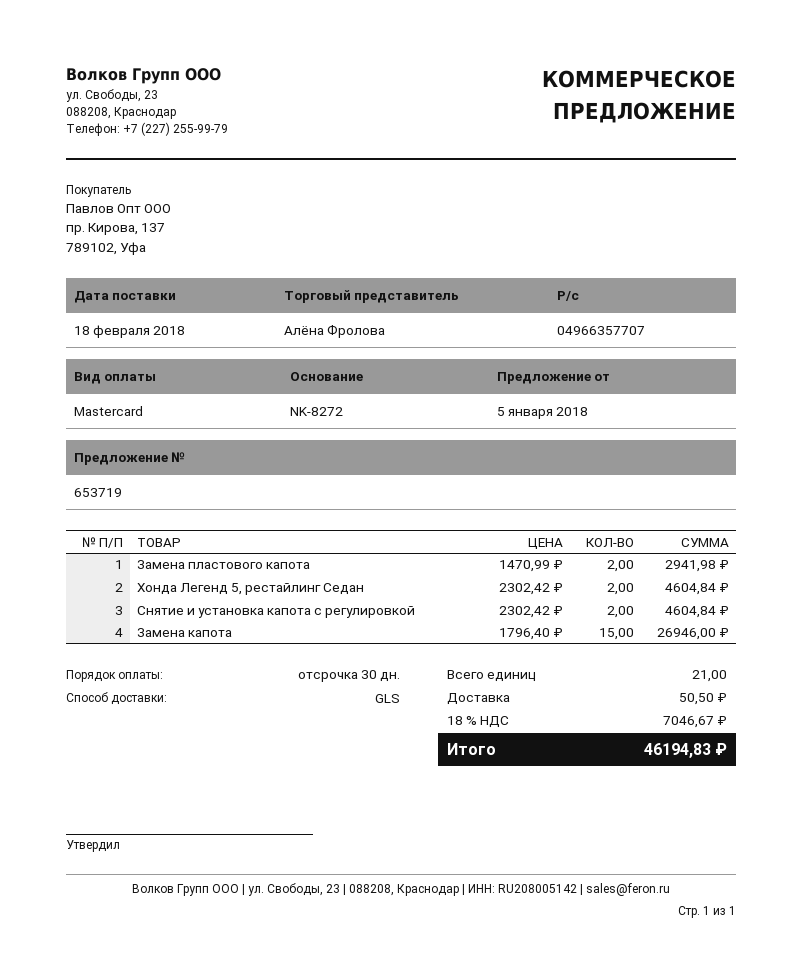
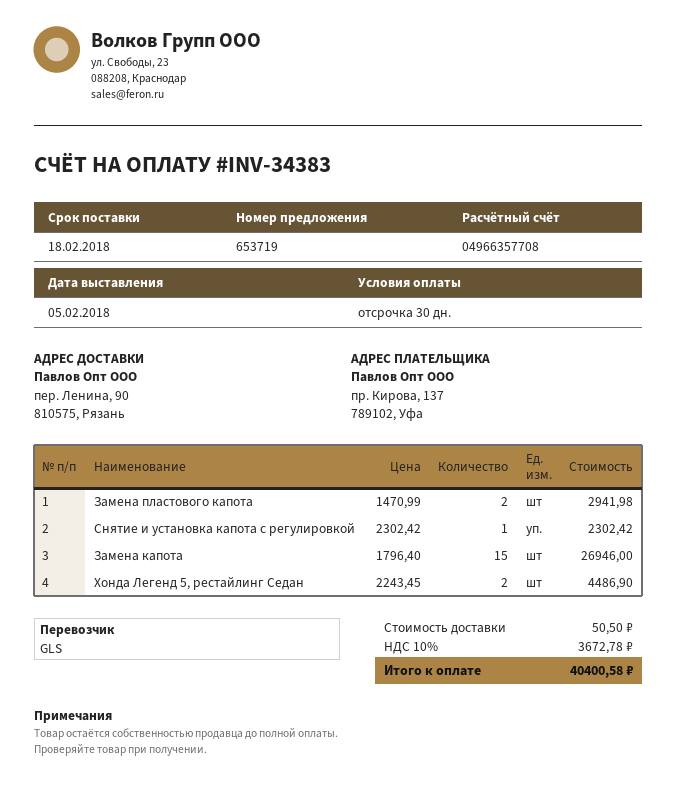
bank account: 04966357707 -> 04966357708
Хонда Легенд 5, рестайлинг Седан: 2 x 2302.42 = 4604.84 -> 2 x 2243.45 = 4486.90
Снятие и установка капота с регулировкой: 2 x 2302.42 = 4604.84 -> 1 x 2302.42 = 2302.42
tax: 18% = 7046.67 -> 10% = 3672.78
total: 46194.83 -> 40400.58

